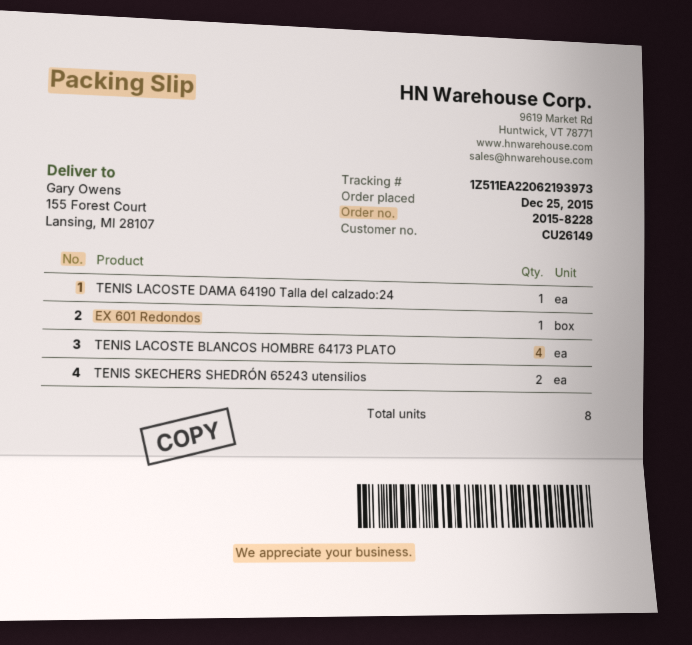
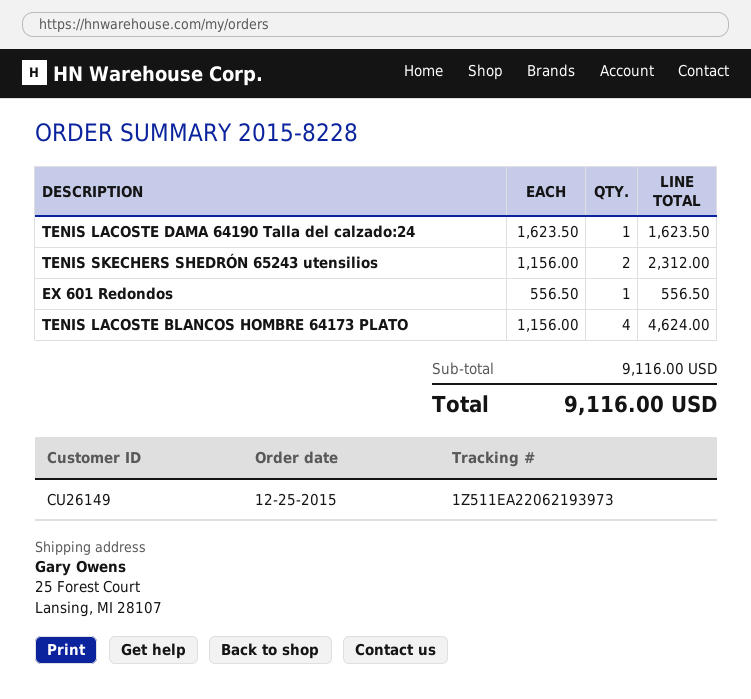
ship to: 155 Forest Court, Lansing, MI 28107 -> 25 Forest Court, Lansing, MI 28107

